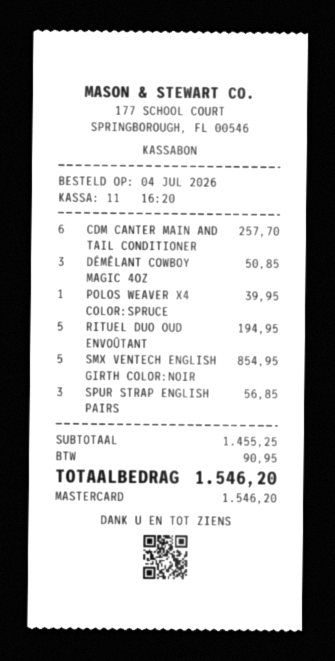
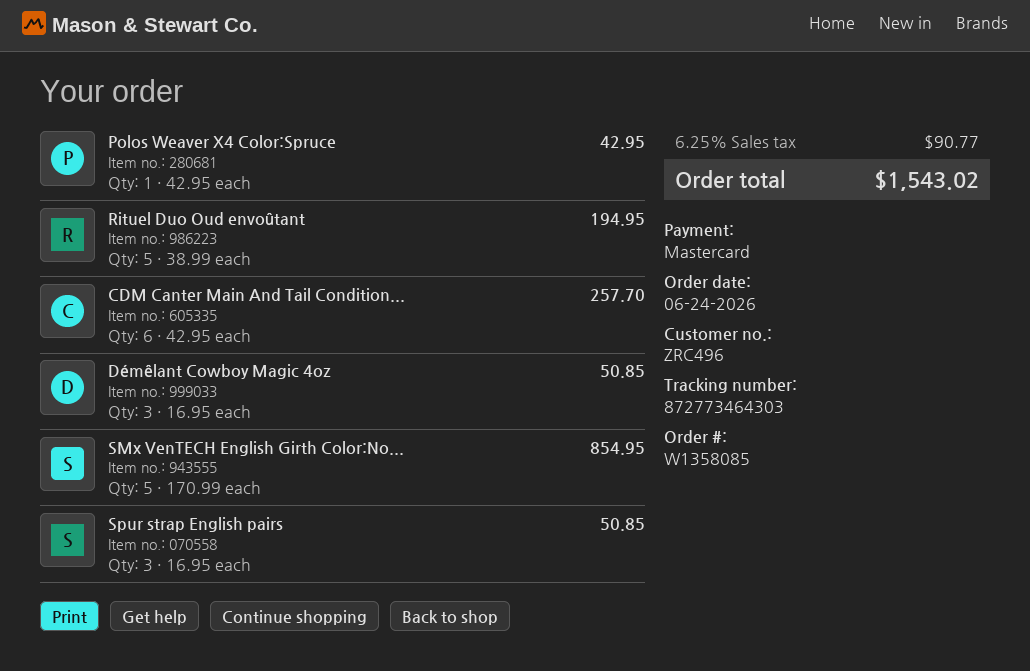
order date: 2026-07-04 -> 2026-06-24
POLOS WEAVER X4 COLOR:SPRUCE: 1 for 39.95 -> 1 for 42.95
SPUR STRAP ENGLISH PAIRS: 3 for 56.85 -> 3 for 50.85
tax: 90.95 -> 90.77
total: 1546.20 -> 1543.02

